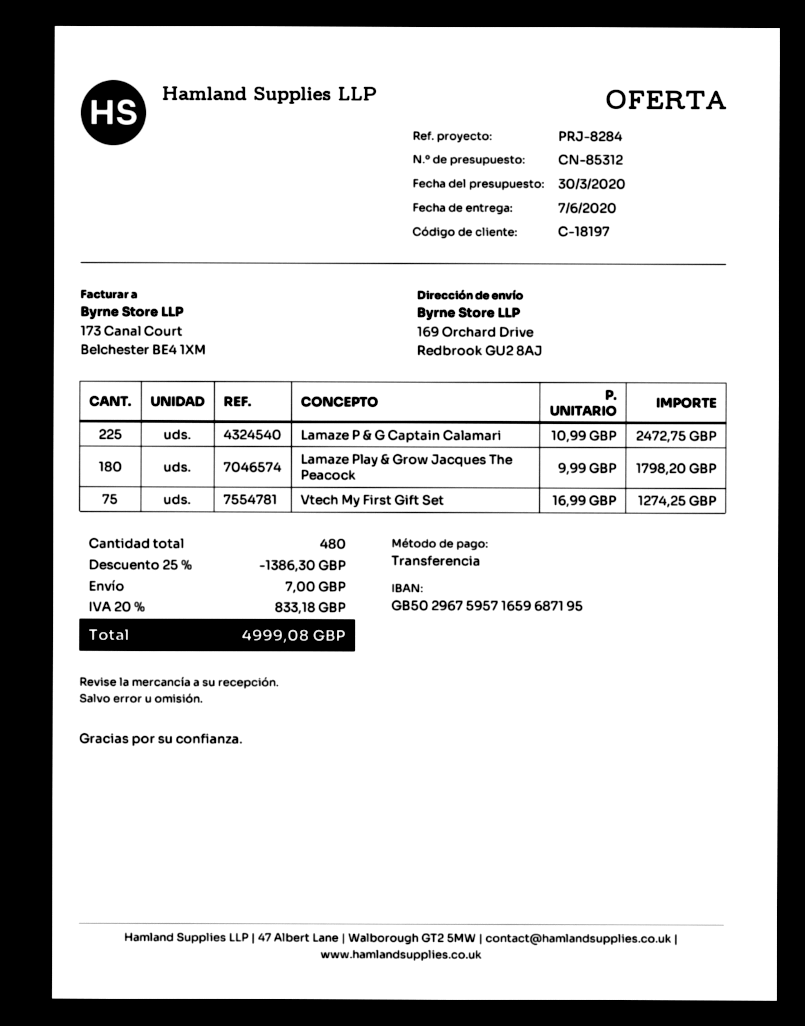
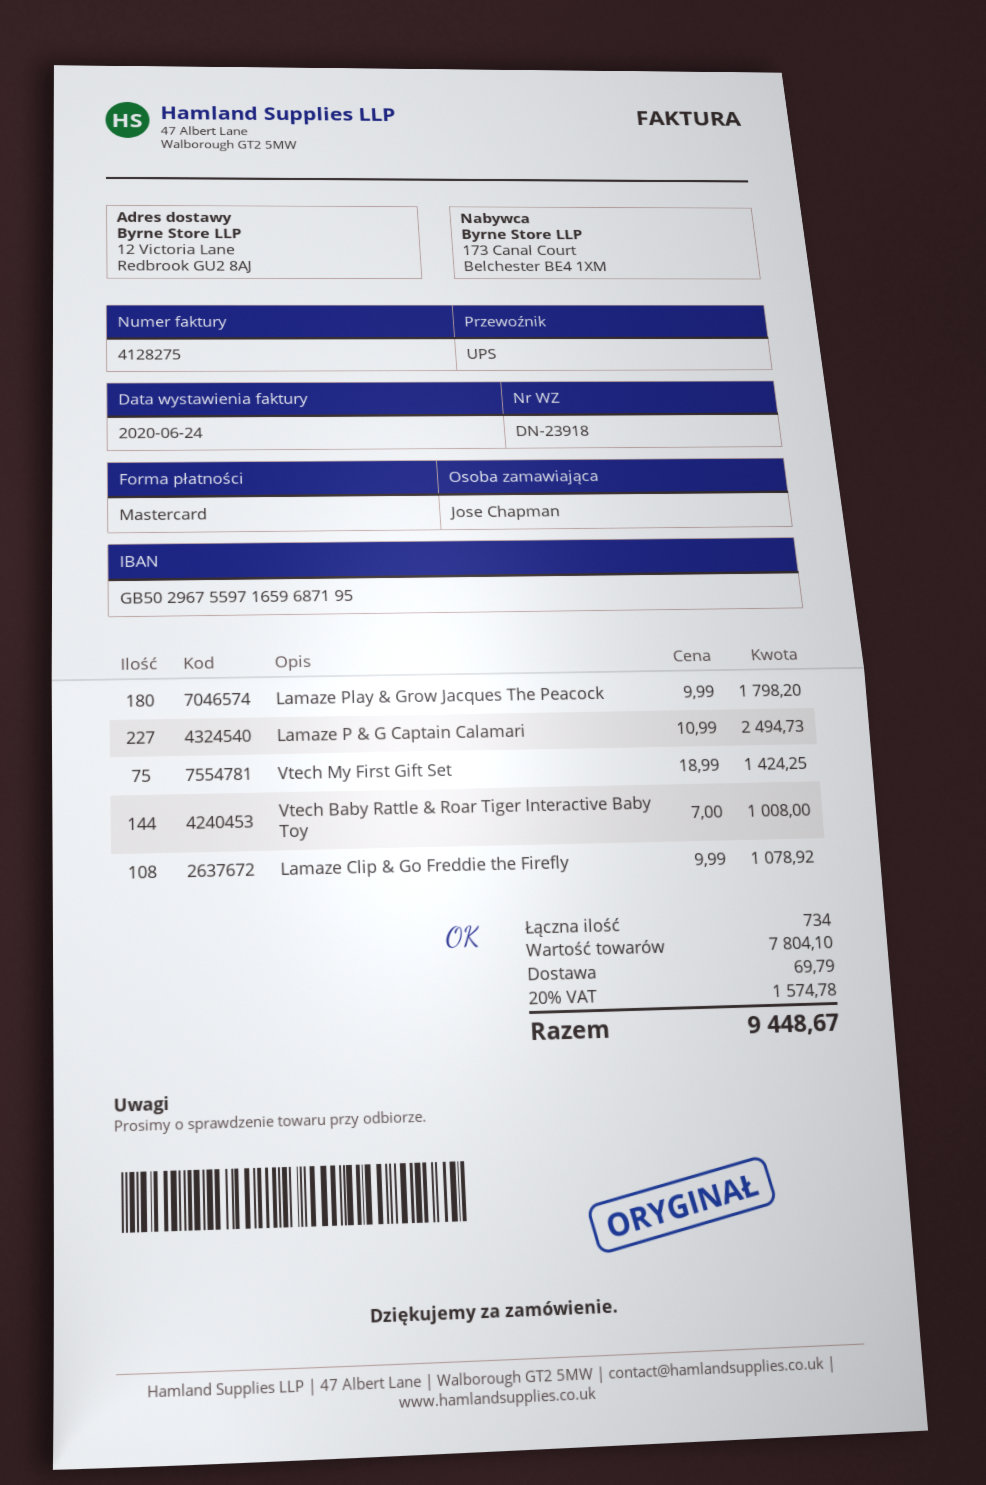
payment method: bank transfer -> Mastercard
bank account: GB50296759571659687195 -> GB50296755971659687195
ship to: 169 Orchard Drive, Redbrook GU2 8AJ -> 12 Victoria Lane, Redbrook GU2 8AJ
Lamaze P & G Captain Calamari: 225 x 10.99 = 2472.75 -> 227 x 10.99 = 2494.73
Vtech My First Gift Set: 75 x 16.99 = 1274.25 -> 75 x 18.99 = 1424.25
Vtech Baby Rattle & Roar Tiger Interactive Baby Toy: none -> 144 x 7.00 = 1008.00
Lamaze Clip & Go Freddie the Firefly: none -> 108 x 9.99 = 1078.92
total quantity: 480 -> 734
discount: 25% = 1386.30 -> none
shipping: 7.00 -> 69.79
tax: 20% = 833.18 -> 20% = 1574.78
total: 4999.08 -> 9448.67

